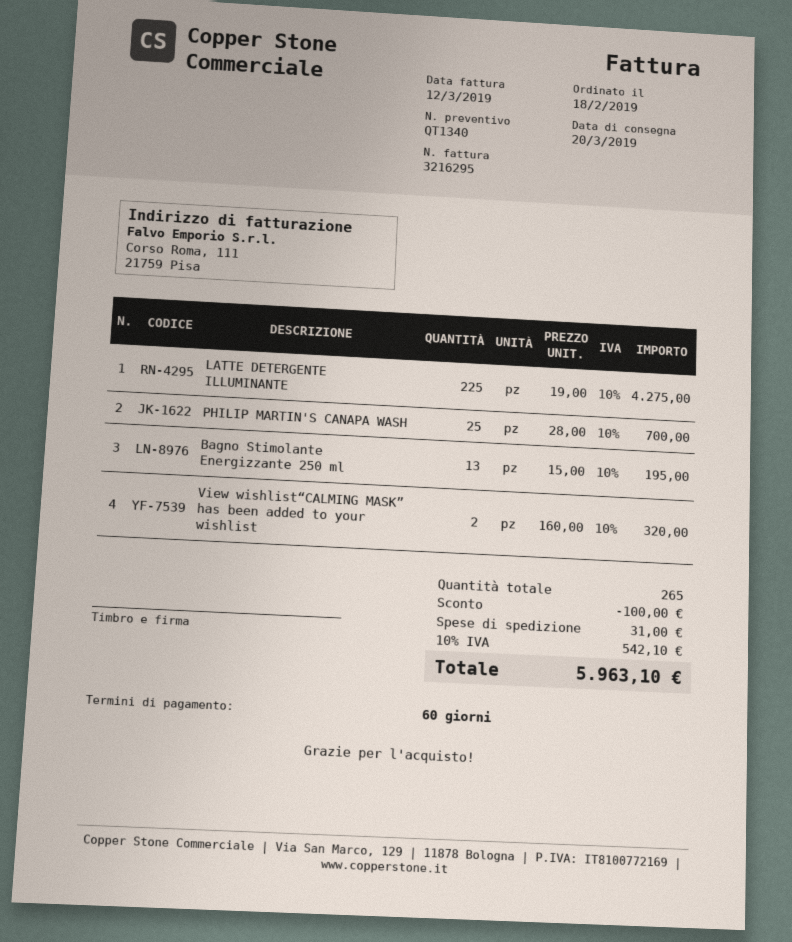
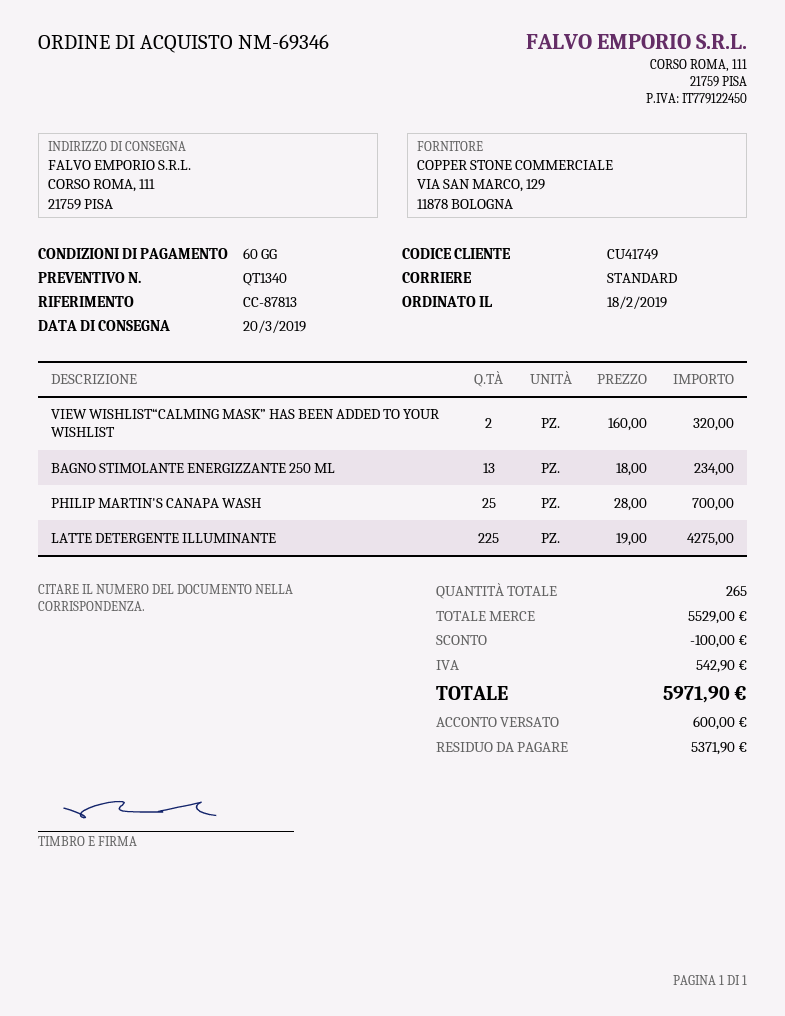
Bagno Stimolante Energizzante 250 ml: 13 x 15.00 = 195.00 -> 13 x 18.00 = 234.00
shipping: 31.00 -> none
tax: 542.10 -> 542.90
total: 5963.10 -> 5971.90

